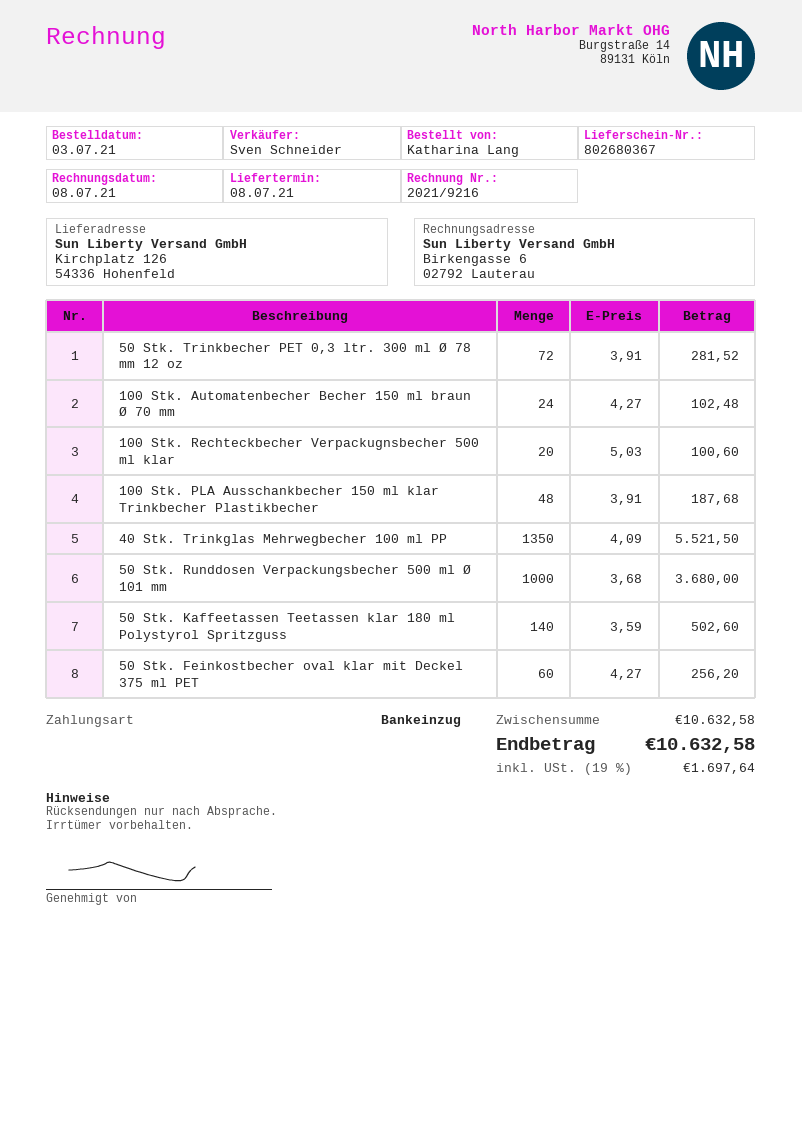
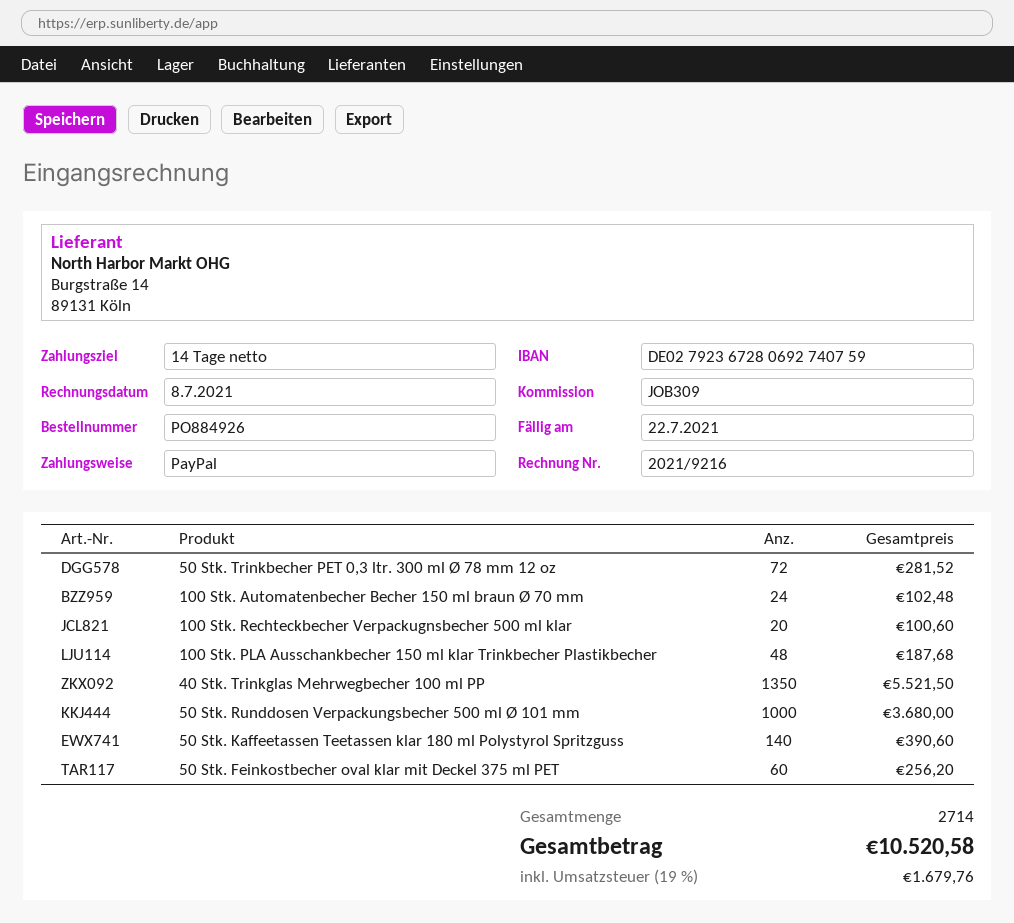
payment method: direct debit -> PayPal
50 Stk. Kaffeetassen Teetassen klar 180 ml Polystyrol Spritzguss: 140 for 502.60 -> 140 for 390.60
tax: 19% = 1697.64 -> 19% = 1679.76
total: 10632.58 -> 10520.58

